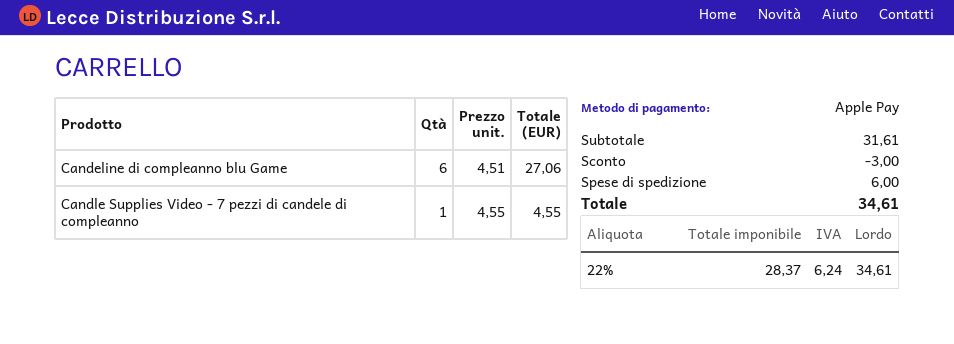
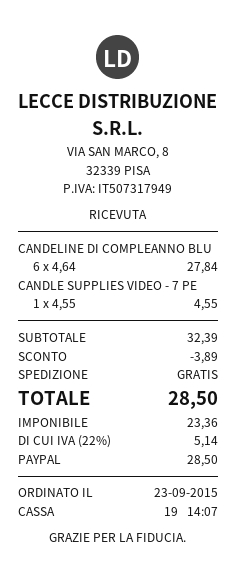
payment method: Apple Pay -> PayPal
Candeline di compleanno blu Game: 6 x 4.51 = 27.06 -> 6 x 4.64 = 27.84
subtotal: 31.61 -> 32.39
discount: 3.00 -> 3.89
shipping: 6.00 -> 0.00
net: 28.37 -> 23.36
tax: 22% = 6.24 -> 22% = 5.14
total: 34.61 -> 28.50

